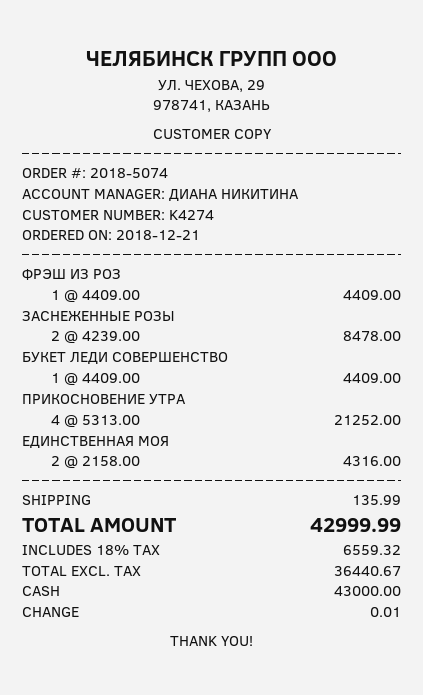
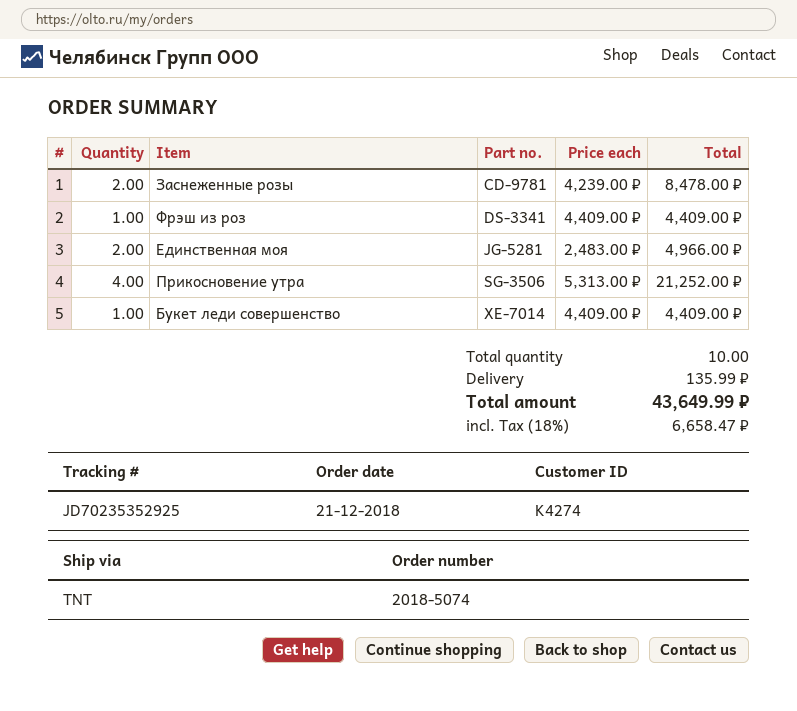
ЕДИНСТВЕННАЯ МОЯ: 2 x 2158.00 = 4316.00 -> 2 x 2483.00 = 4966.00
tax: 18% = 6559.32 -> 18% = 6658.47
total: 42999.99 -> 43649.99

